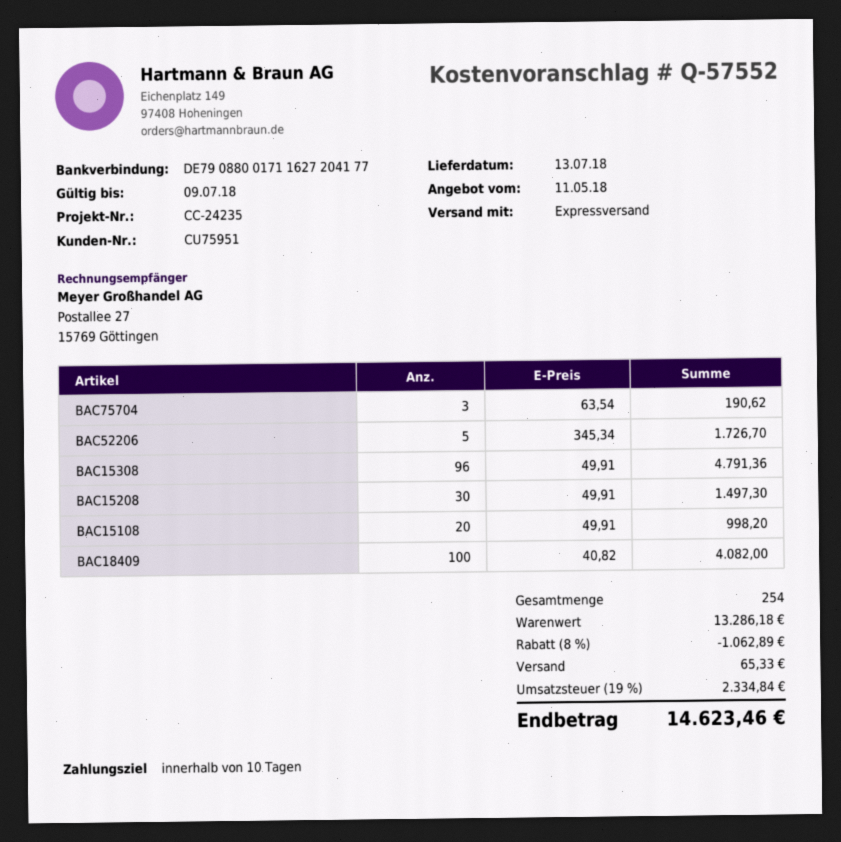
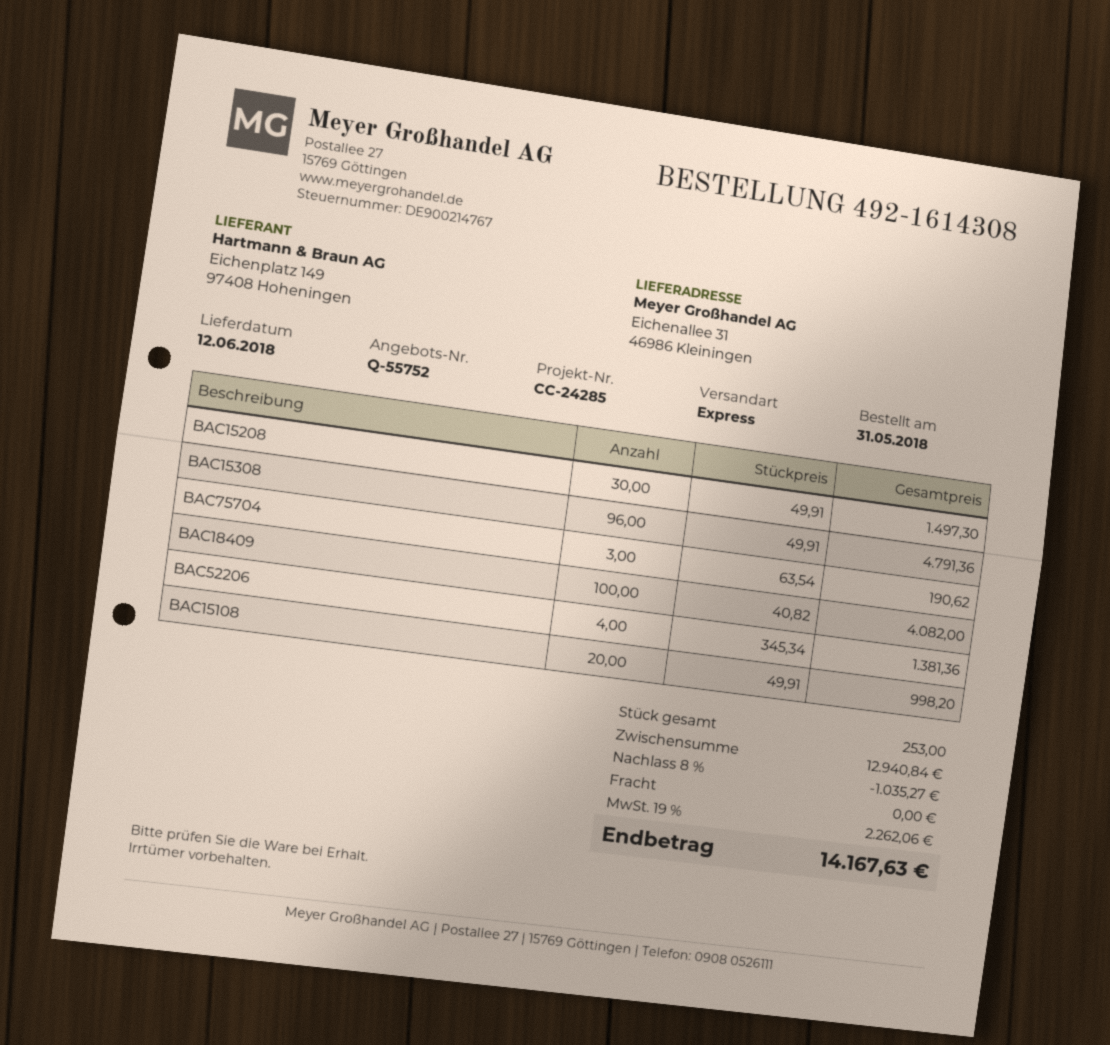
quote number: Q-57552 -> Q-55752
delivery date: 2018-07-13 -> 2018-06-12
reference: CC-24235 -> CC-24285
BAC52206: 5 x 345.34 = 1726.70 -> 4 x 345.34 = 1381.36
total quantity: 254 -> 253
subtotal: 13286.18 -> 12940.84
discount: 8% = 1062.89 -> 8% = 1035.27
shipping: 65.33 -> 0.00
tax: 19% = 2334.84 -> 19% = 2262.06
total: 14623.46 -> 14167.63

